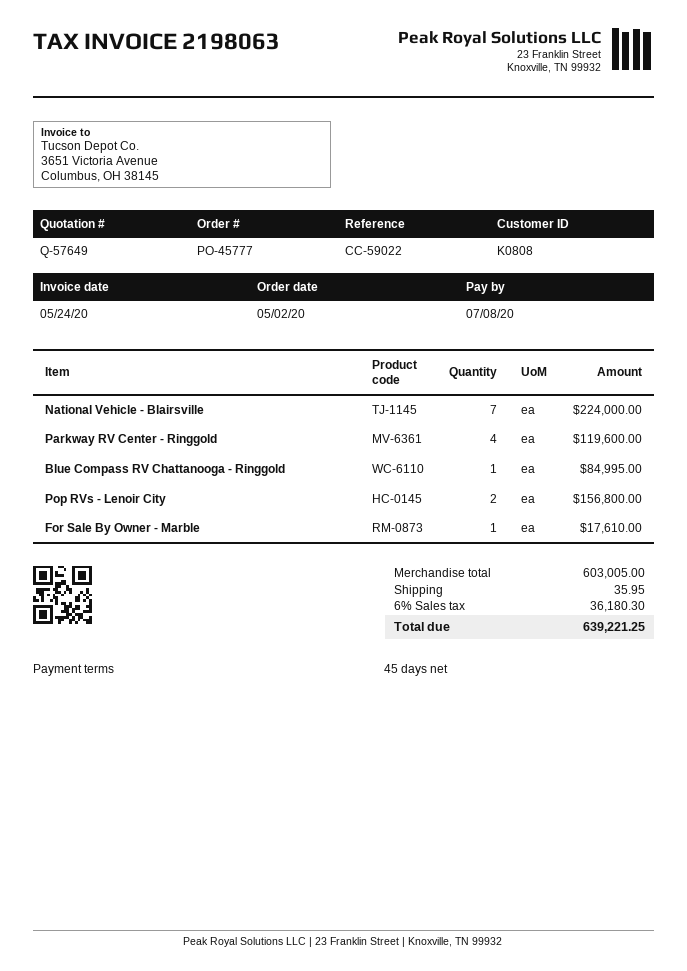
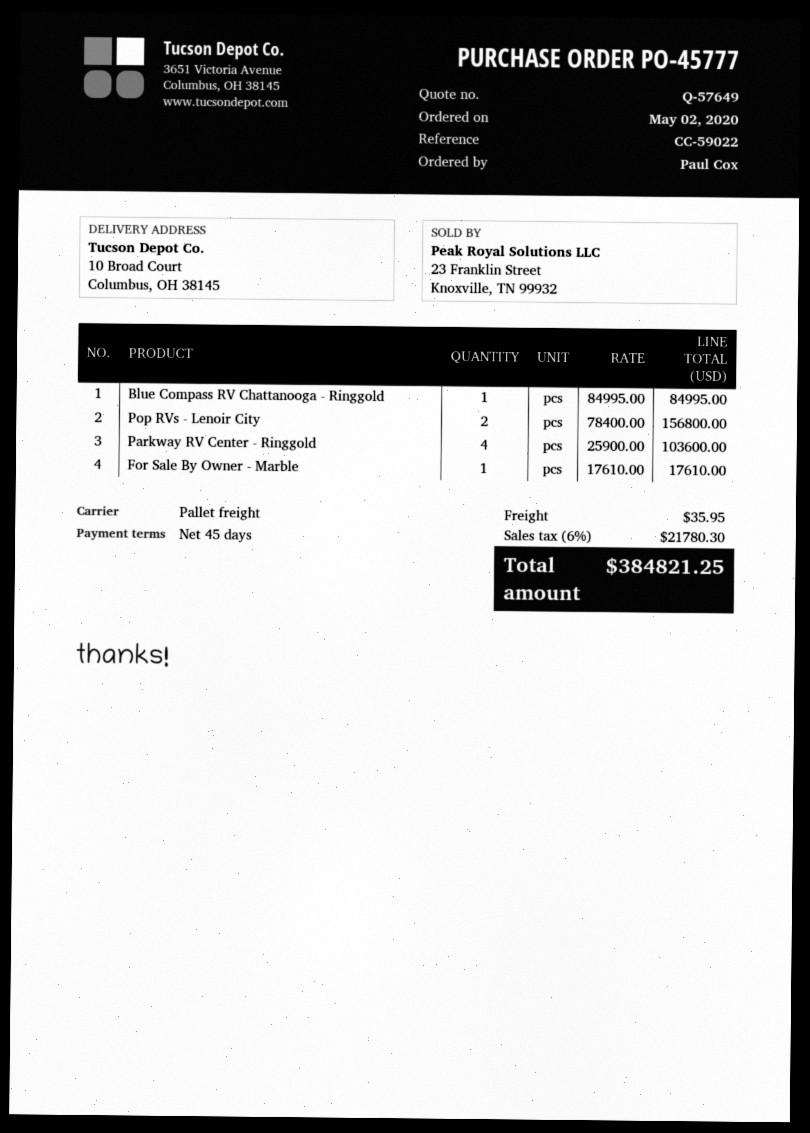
National Vehicle - Blairsville: 7 for 224000.00 -> none
Parkway RV Center - Ringgold: 4 for 119600.00 -> 4 for 103600.00
tax: 6% = 36180.30 -> 6% = 21780.30
total: 639221.25 -> 384821.25

